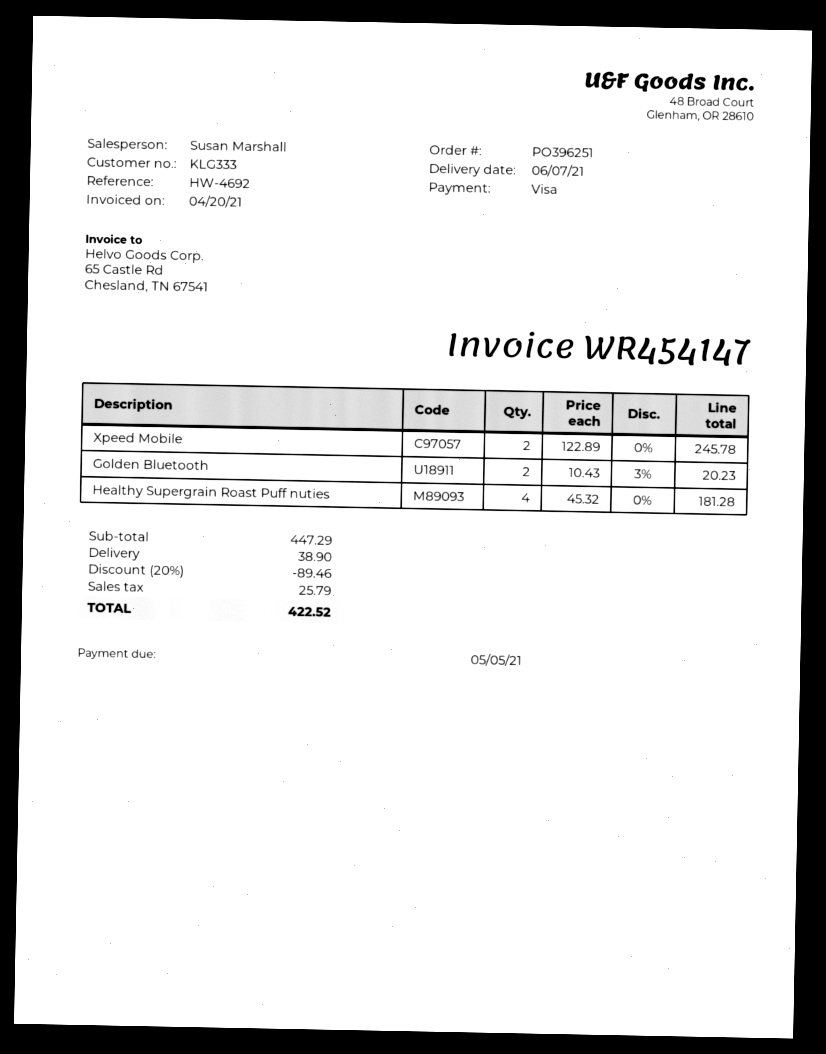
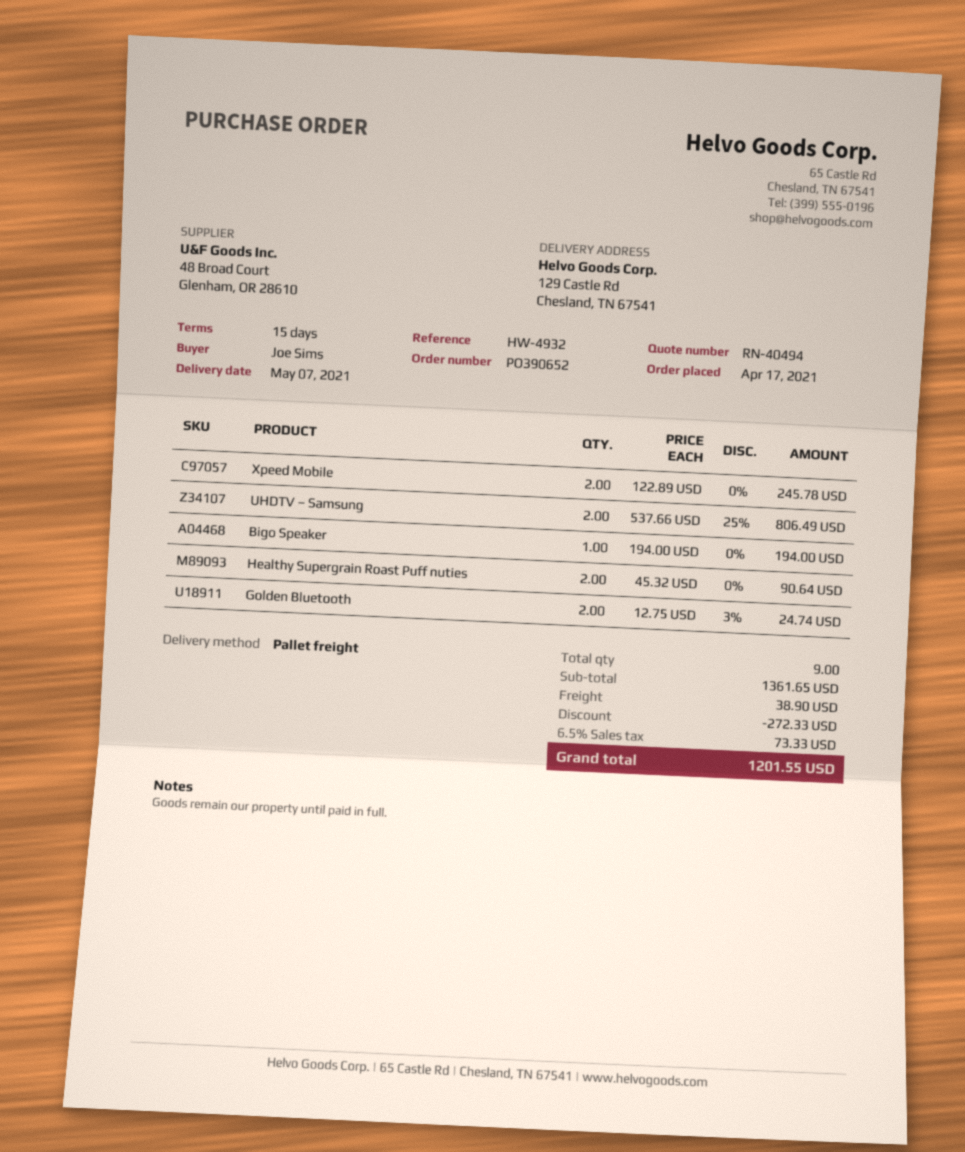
order number: PO396251 -> PO390652
delivery date: 2021-06-07 -> 2021-05-07
reference: HW-4692 -> HW-4932
Golden Bluetooth: 2 x 10.43 - 3% = 20.23 -> 2 x 12.75 - 3% = 24.74
Healthy Supergrain Roast Puff nuties: 4 x 45.32 = 181.28 -> 2 x 45.32 = 90.64
UHDTV – Samsung: none -> 2 x 537.66 - 25% = 806.49
Bigo Speaker: none -> 1 x 194.00 = 194.00
subtotal: 447.29 -> 1361.65
discount: 89.46 -> 272.33
tax: 25.79 -> 73.33
total: 422.52 -> 1201.55

